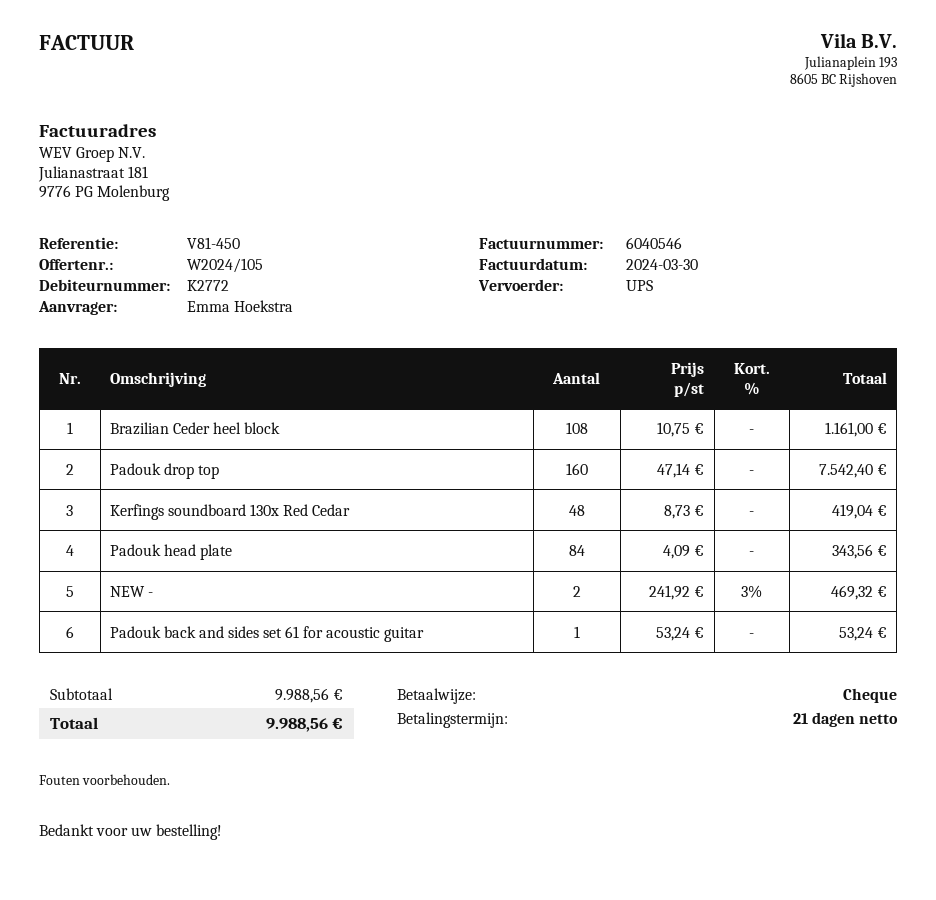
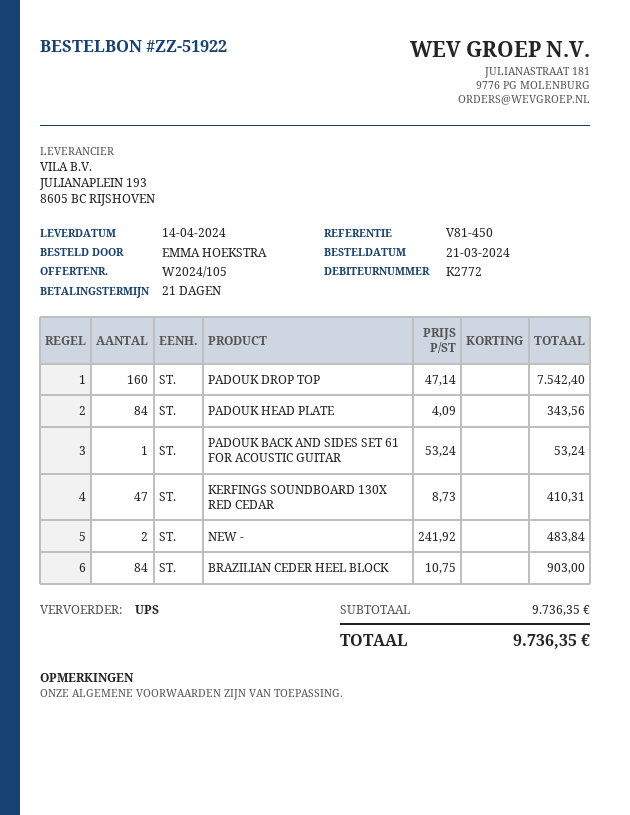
Brazilian Ceder heel block: 108 x 10.75 = 1161.00 -> 84 x 10.75 = 903.00
Kerfings soundboard 130x Red Cedar: 48 x 8.73 = 419.04 -> 47 x 8.73 = 410.31
NEW -: 2 x 241.92 - 3% = 469.32 -> 2 x 241.92 = 483.84
subtotal: 9988.56 -> 9736.35
total: 9988.56 -> 9736.35

